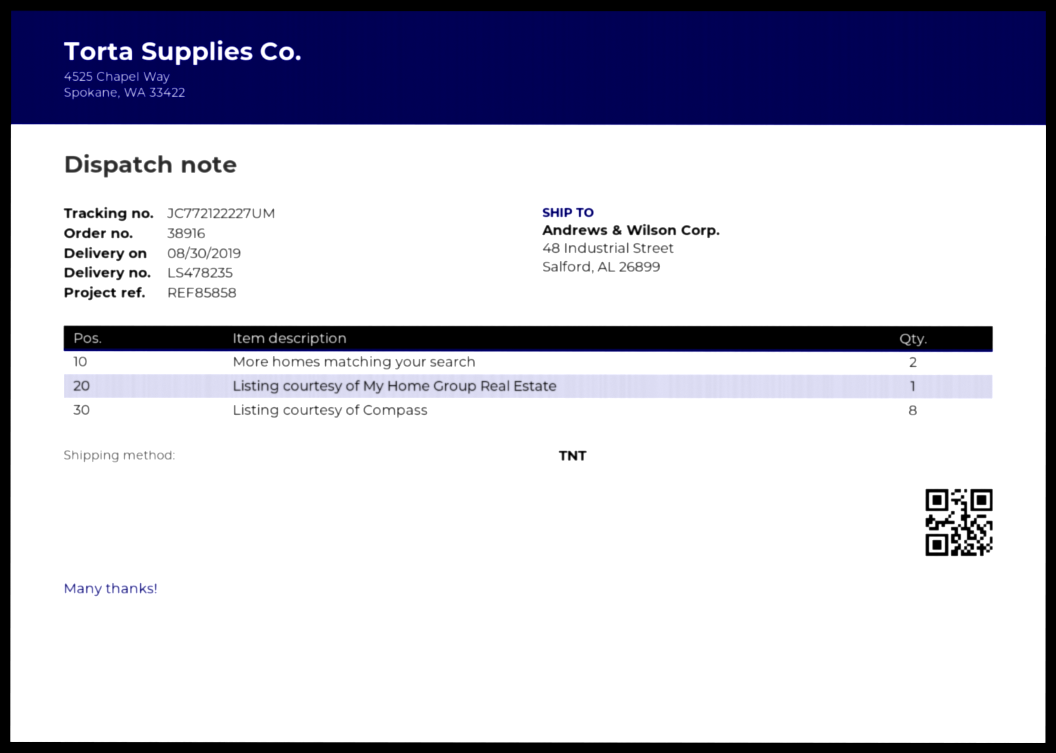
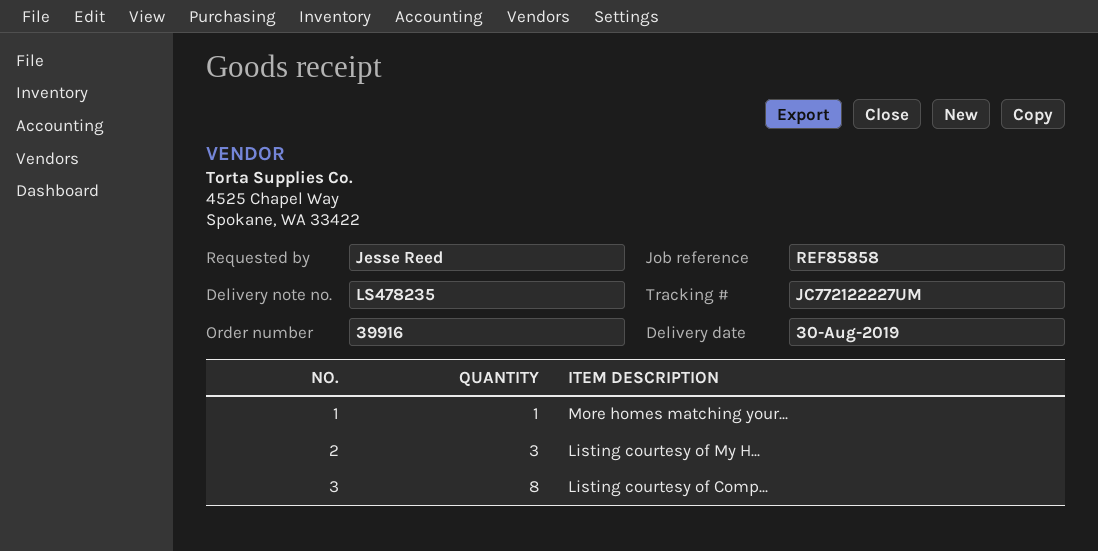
order number: 38916 -> 39916
More homes matching your search: 2 -> 1
Listing courtesy of My Home Group Real Estate: 1 -> 3

